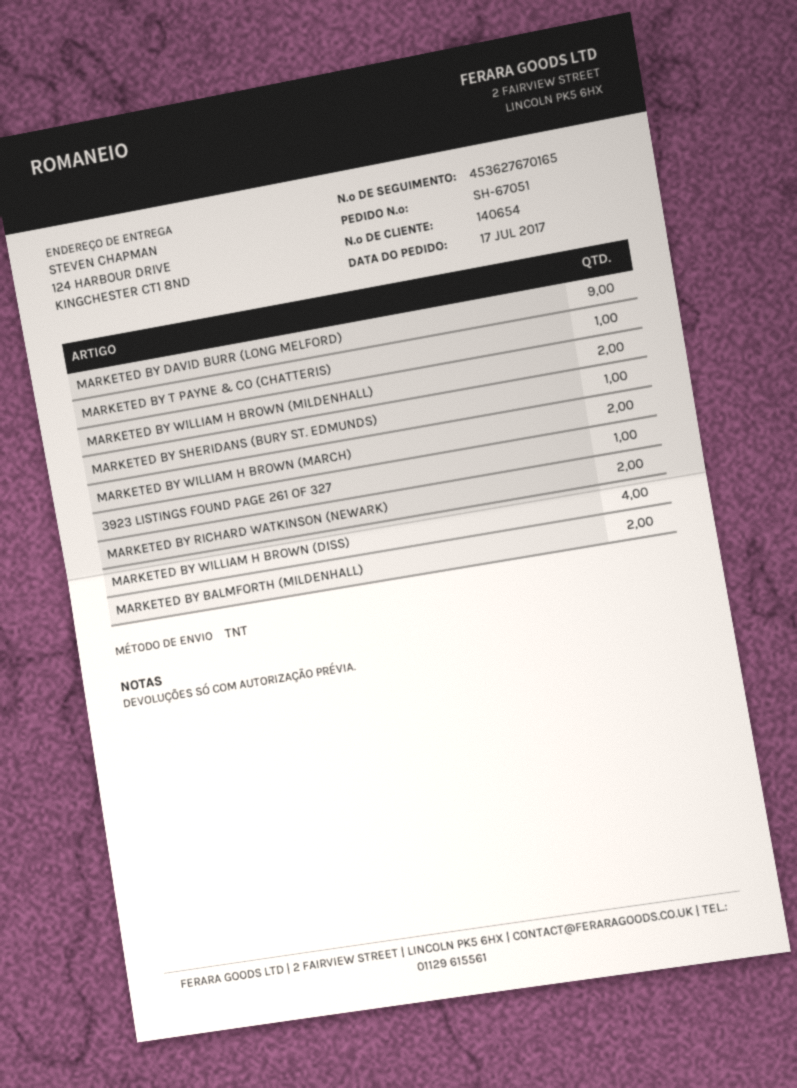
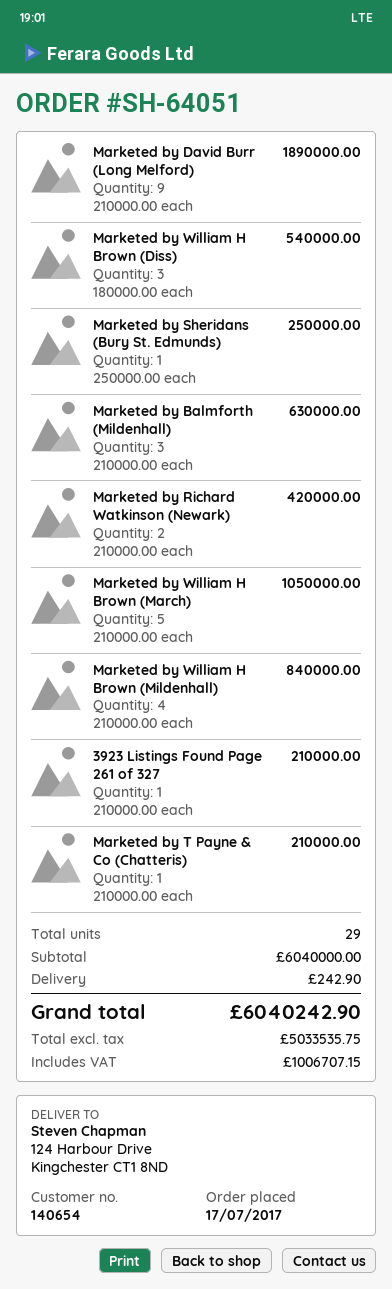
order number: SH-67051 -> SH-64051
MARKETED BY WILLIAM H BROWN (MILDENHALL): 2 -> 4
MARKETED BY WILLIAM H BROWN (MARCH): 2 -> 5
MARKETED BY WILLIAM H BROWN (DISS): 4 -> 3
MARKETED BY BALMFORTH (MILDENHALL): 2 -> 3

